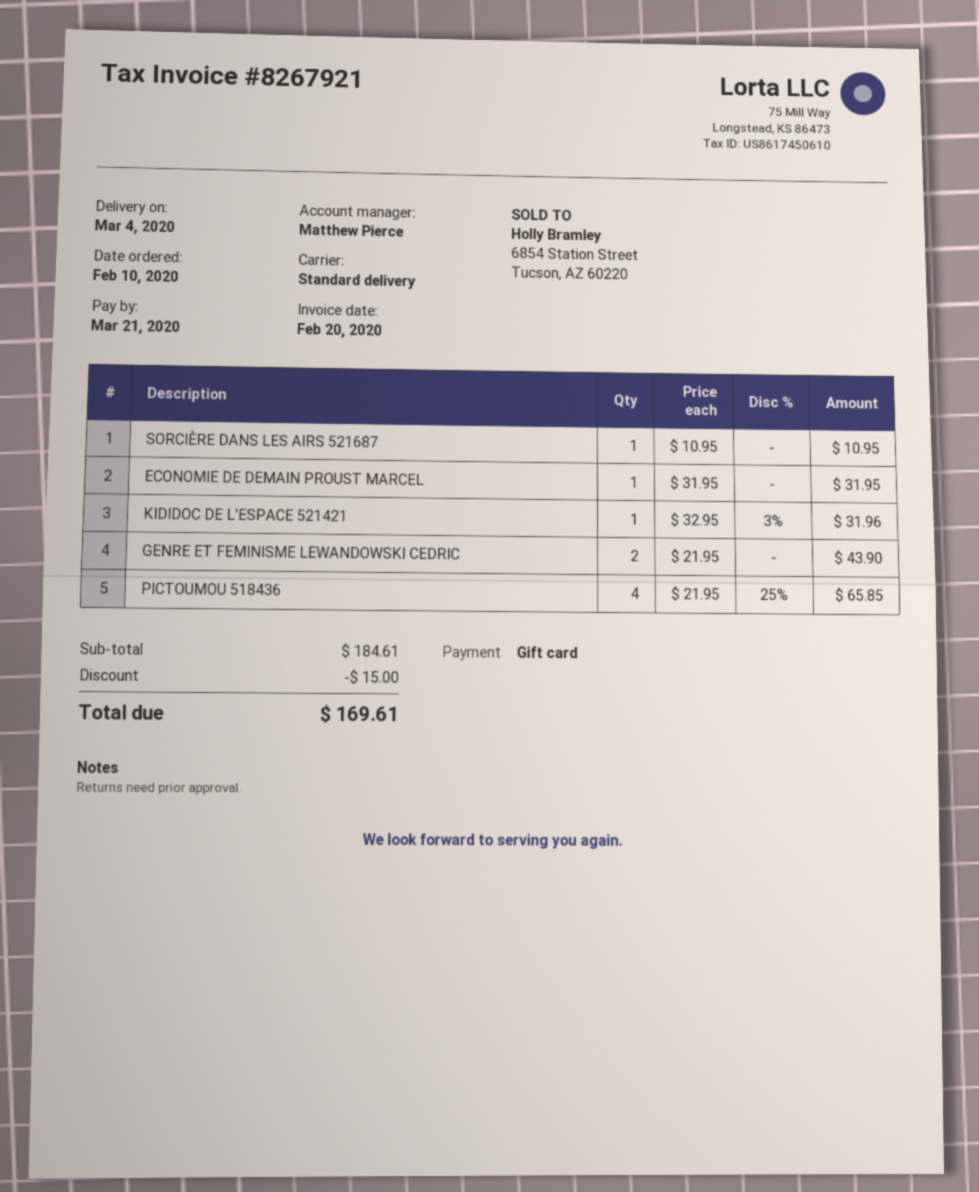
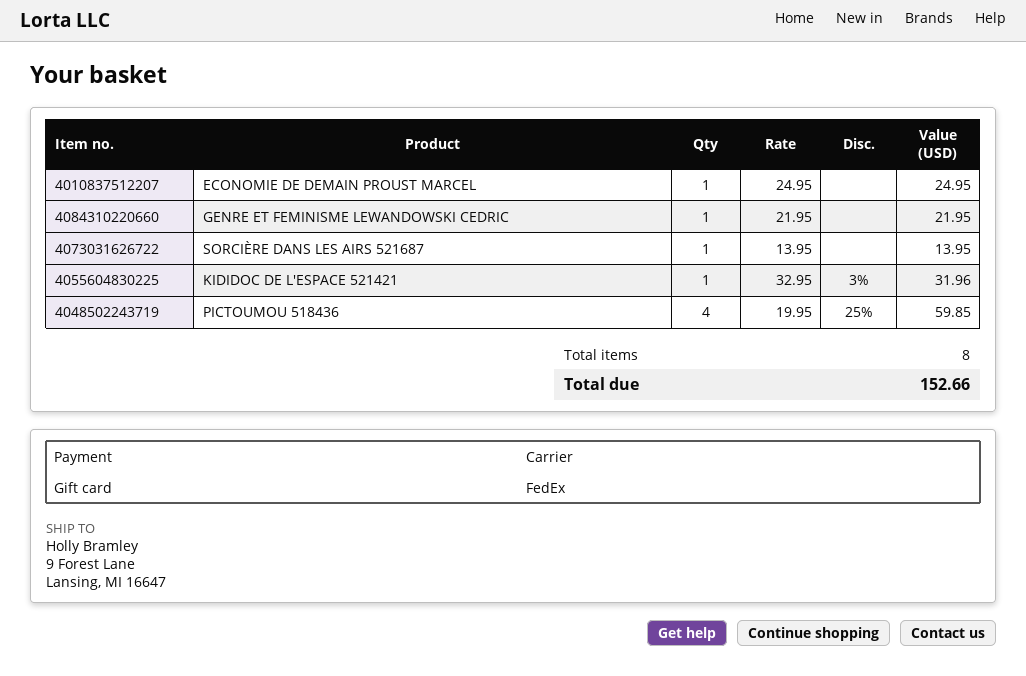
shipping method: standard -> FedEx
SORCIÈRE DANS LES AIRS 521687: 1 x 10.95 = 10.95 -> 1 x 13.95 = 13.95
ECONOMIE DE DEMAIN PROUST MARCEL: 1 x 31.95 = 31.95 -> 1 x 24.95 = 24.95
GENRE ET FEMINISME LEWANDOWSKI CEDRIC: 2 x 21.95 = 43.90 -> 1 x 21.95 = 21.95
PICTOUMOU 518436: 4 x 21.95 - 25% = 65.85 -> 4 x 19.95 - 25% = 59.85
discount: 15.00 -> none
total: 169.61 -> 152.66

